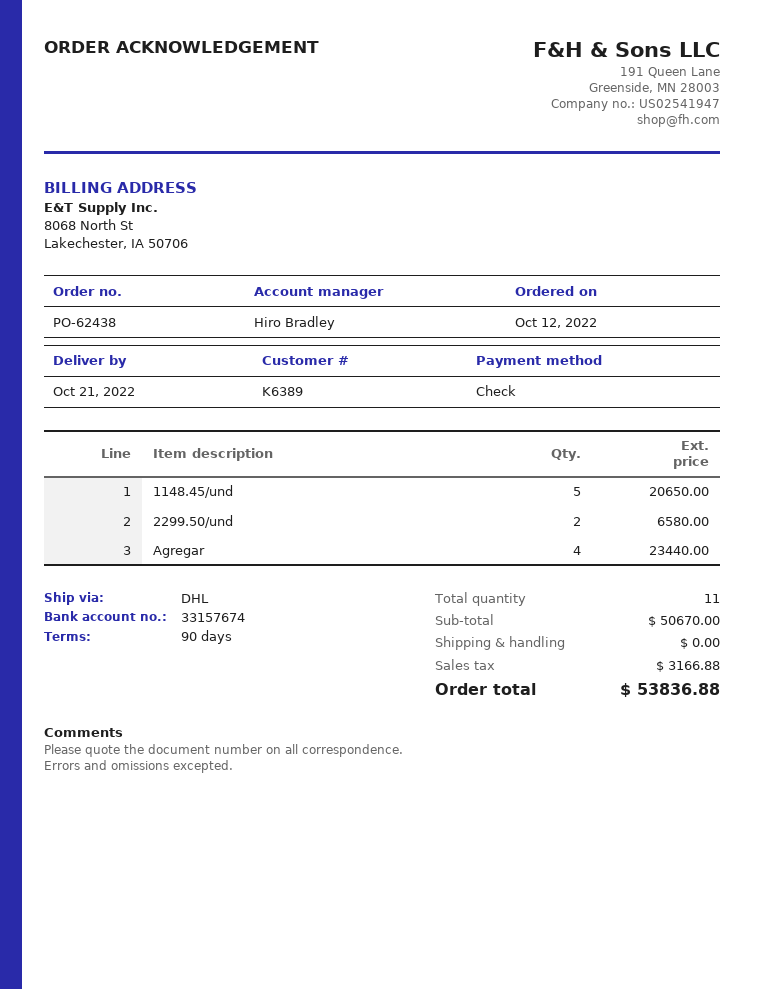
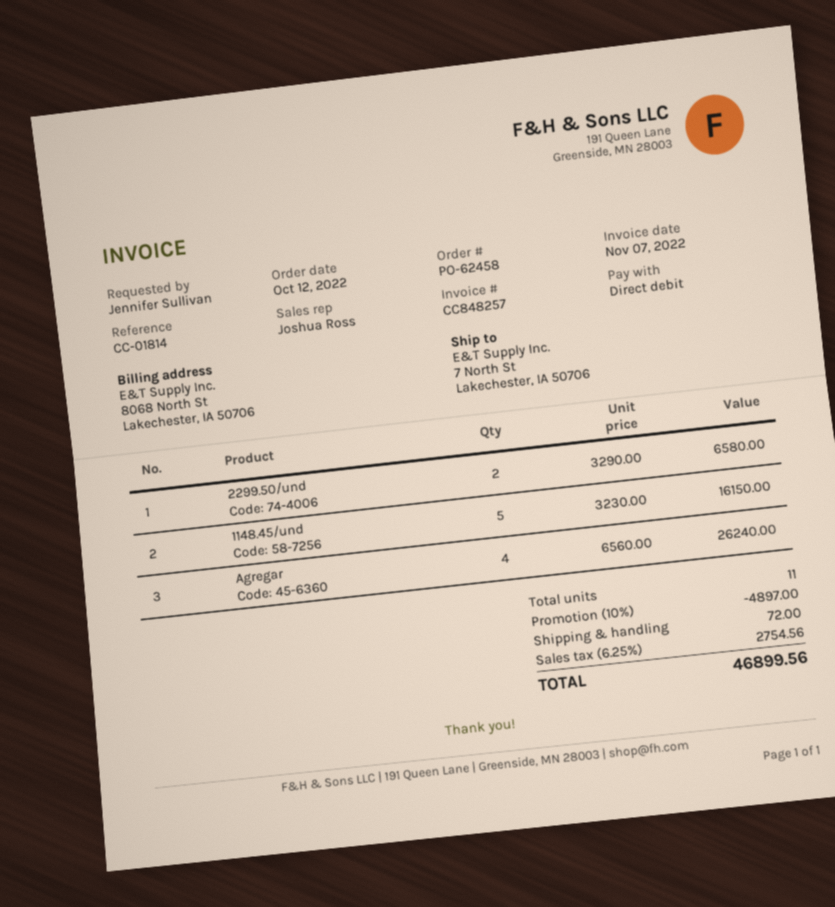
order number: PO-62438 -> PO-62458
sales rep: Hiro Bradley -> Joshua Ross
payment method: cheque -> direct debit
1148.45/und: 5 for 20650.00 -> 5 for 16150.00
Agregar: 4 for 23440.00 -> 4 for 26240.00
discount: none -> 10% = 4897.00
shipping: 0.00 -> 72.00
tax: 3166.88 -> 2754.56
total: 53836.88 -> 46899.56

